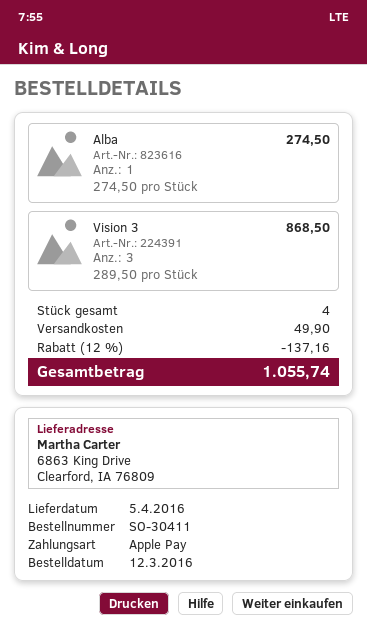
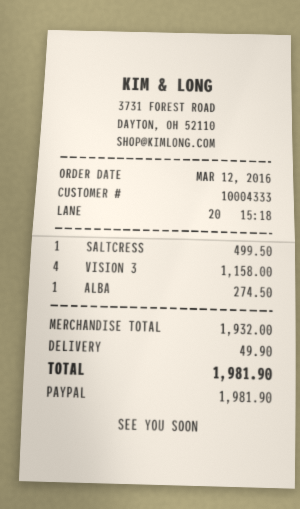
payment method: Apple Pay -> PayPal
Vision 3: 3 for 868.50 -> 4 for 1158.00
SALTCRESS: none -> 1 for 499.50
discount: 12% = 137.16 -> none
total: 1055.74 -> 1981.90

